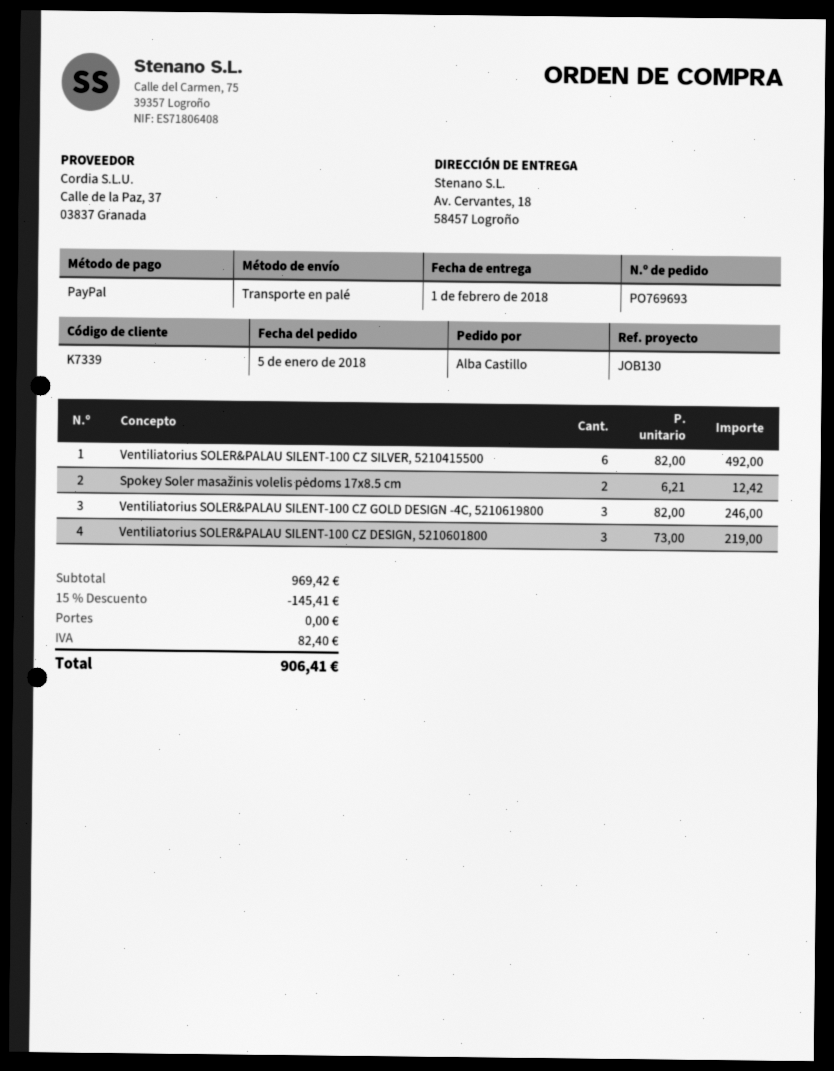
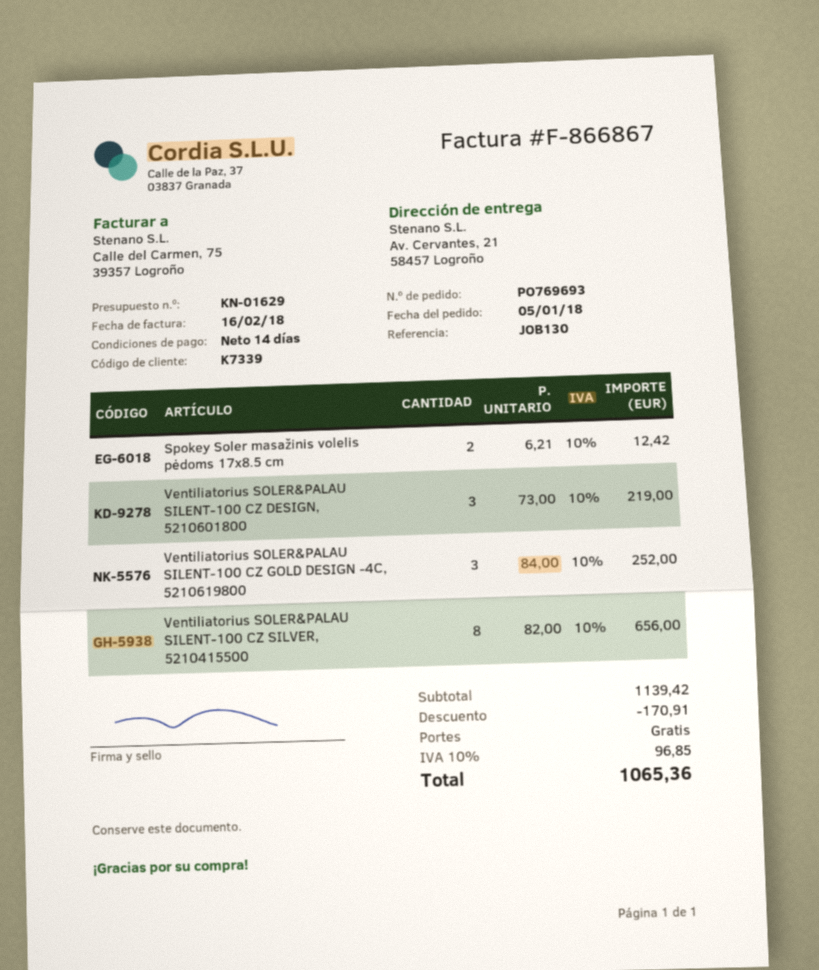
ship to: Av. Cervantes, 18, 58457 Logroño -> Av. Cervantes, 21, 58457 Logroño
Ventiliatorius SOLER&PALAU SILENT-100 CZ SILVER, 5210415500: 6 x 82.00 = 492.00 -> 8 x 82.00 = 656.00
Ventiliatorius SOLER&PALAU SILENT-100 CZ GOLD DESIGN -4C, 5210619800: 3 x 82.00 = 246.00 -> 3 x 84.00 = 252.00
subtotal: 969.42 -> 1139.42
discount: 145.41 -> 170.91
tax: 82.40 -> 96.85
total: 906.41 -> 1065.36

